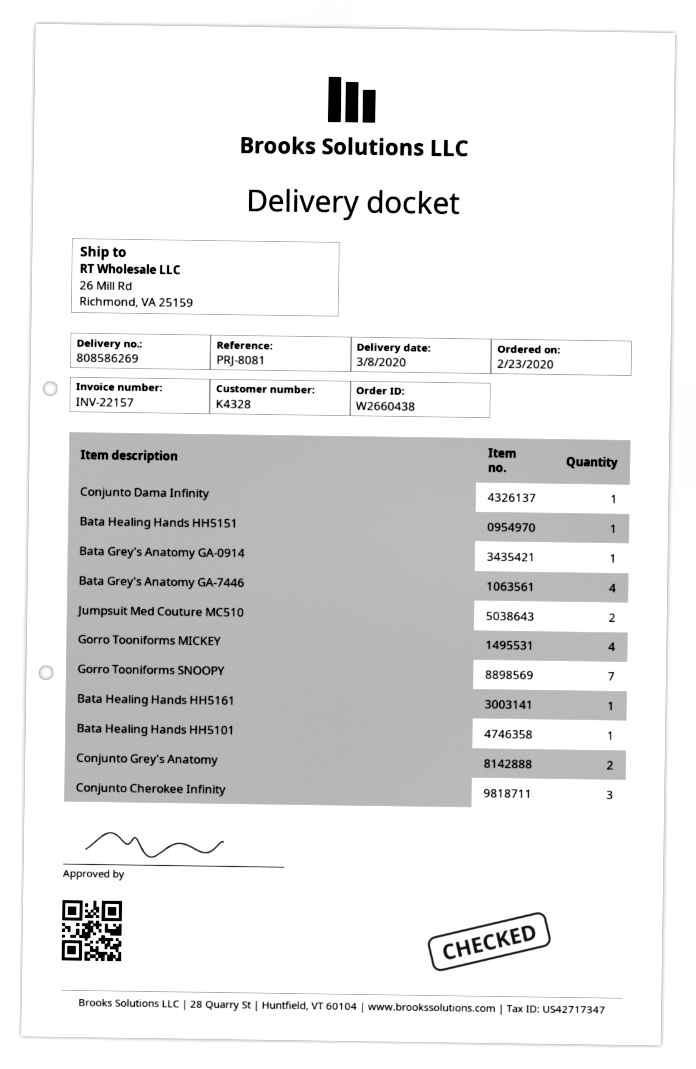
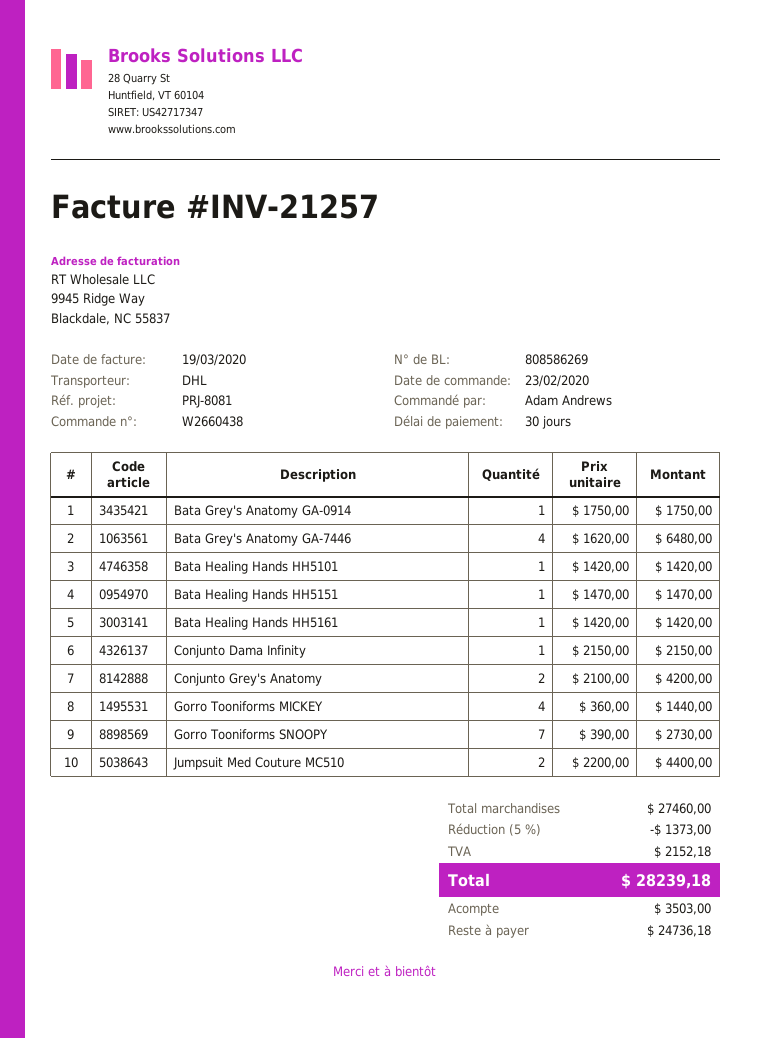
invoice number: INV-22157 -> INV-21257
Conjunto Cherokee Infinity: 3 -> none

